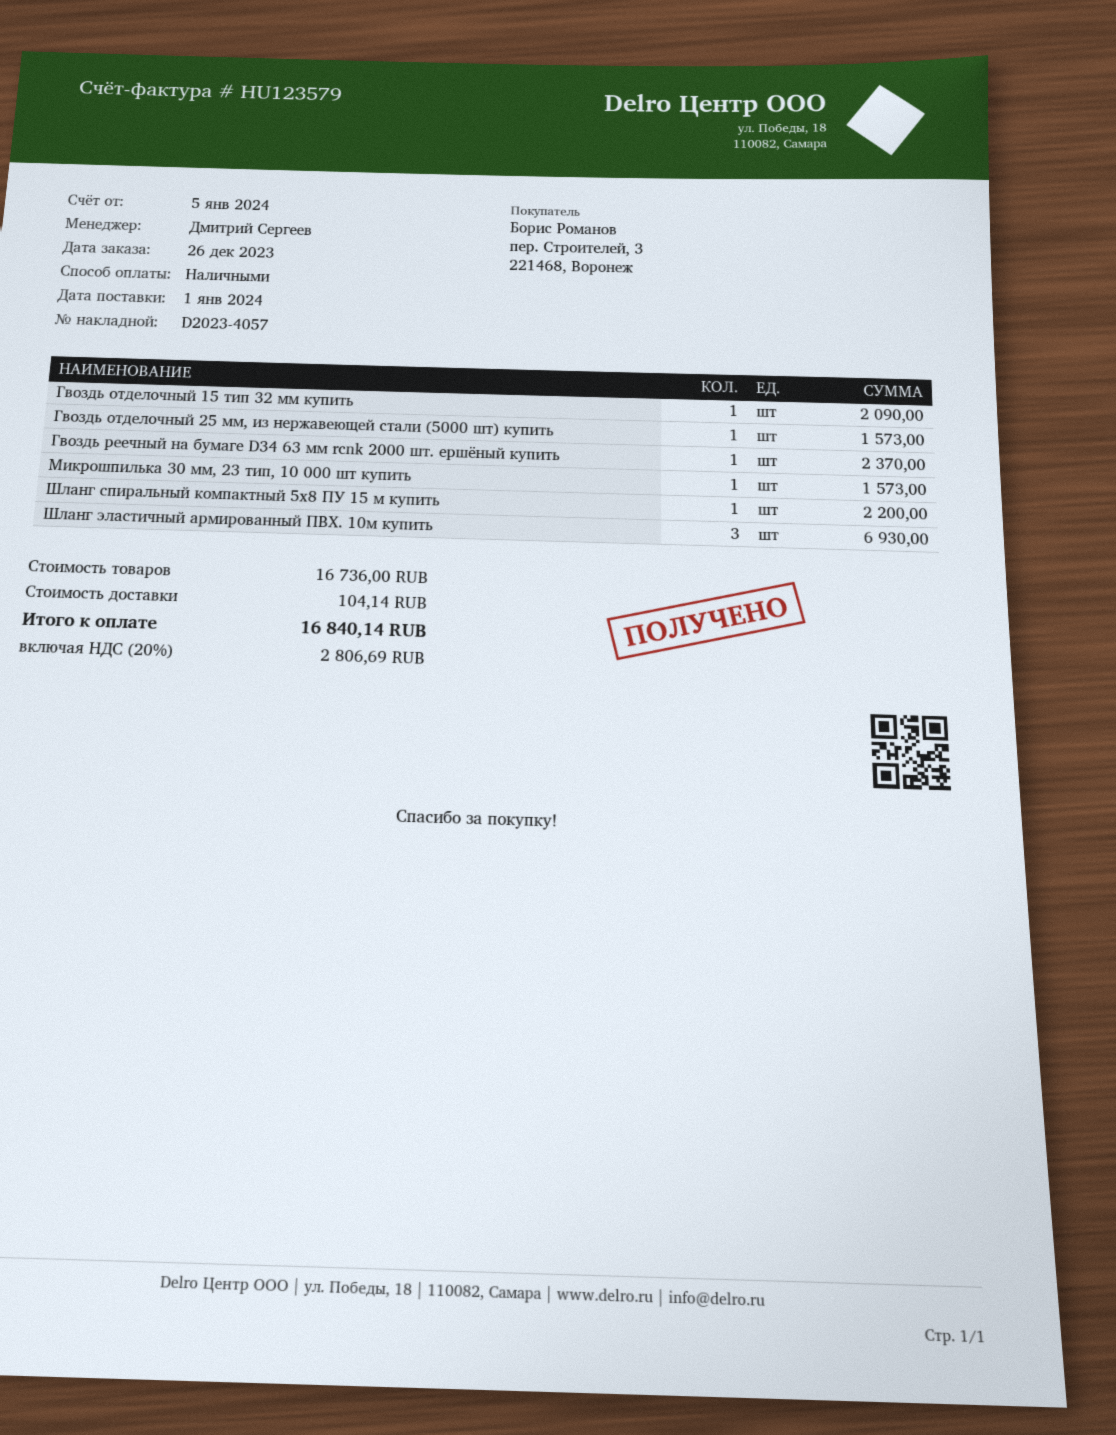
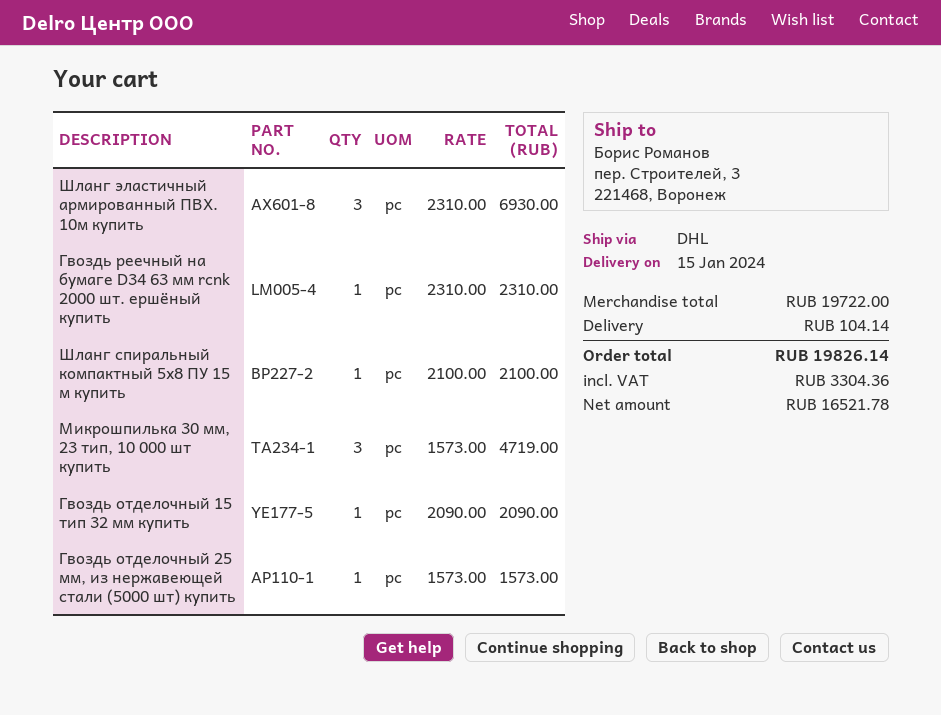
delivery date: 2024-01-01 -> 2024-01-15
Гвоздь реечный на бумаге D34 63 мм rcnk 2000 шт. ершёный купить: 1 for 2370.00 -> 1 for 2310.00
Микрошпилька 30 мм, 23 тип, 10 000 шт купить: 1 for 1573.00 -> 3 for 4719.00
Шланг спиральный компактный 5x8 ПУ 15 м купить: 1 for 2200.00 -> 1 for 2100.00
subtotal: 16736.00 -> 19722.00
tax: 2806.69 -> 3304.36
total: 16840.14 -> 19826.14

